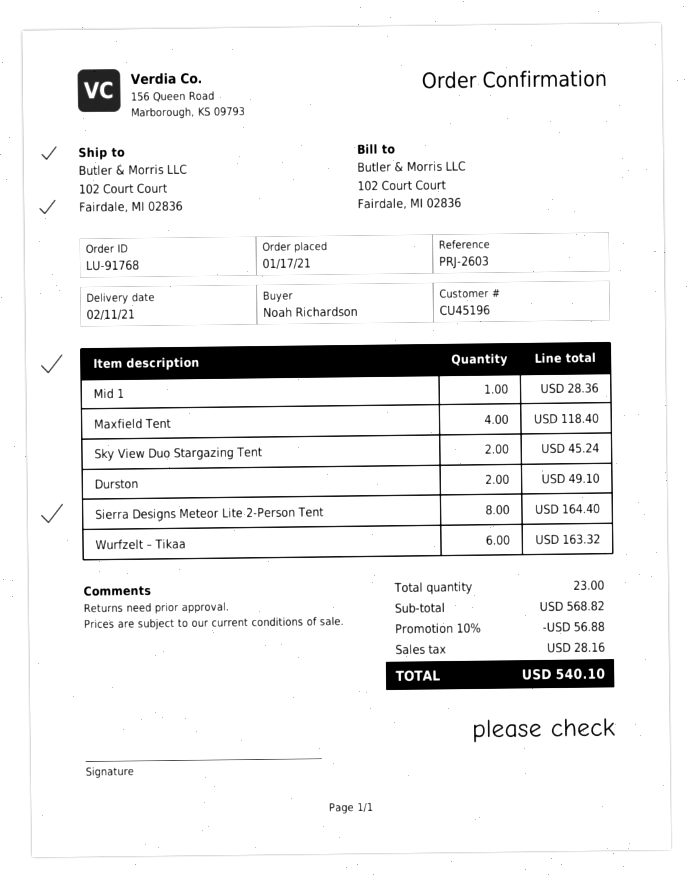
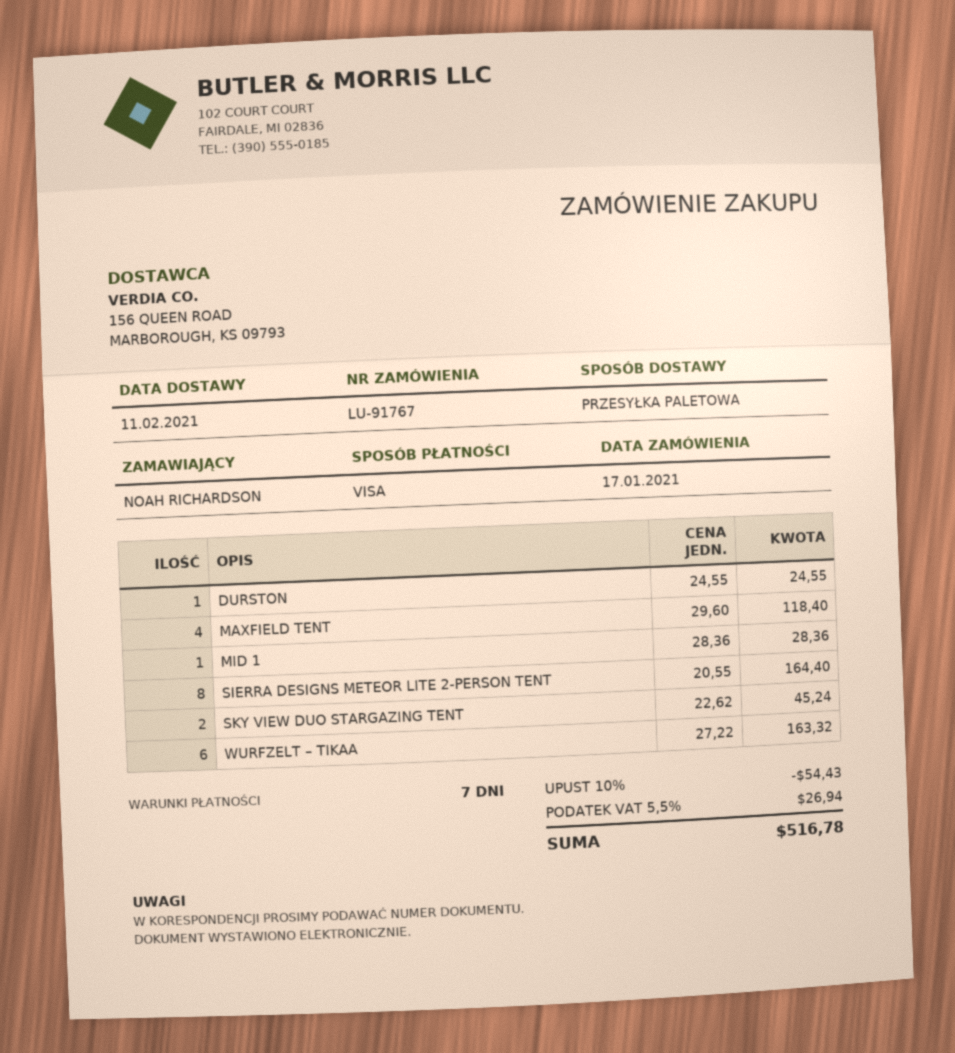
order number: LU-91768 -> LU-91767
Durston: 2 for 49.10 -> 1 for 24.55
discount: 10% = 56.88 -> 10% = 54.43
tax: 28.16 -> 26.94
total: 540.10 -> 516.78

